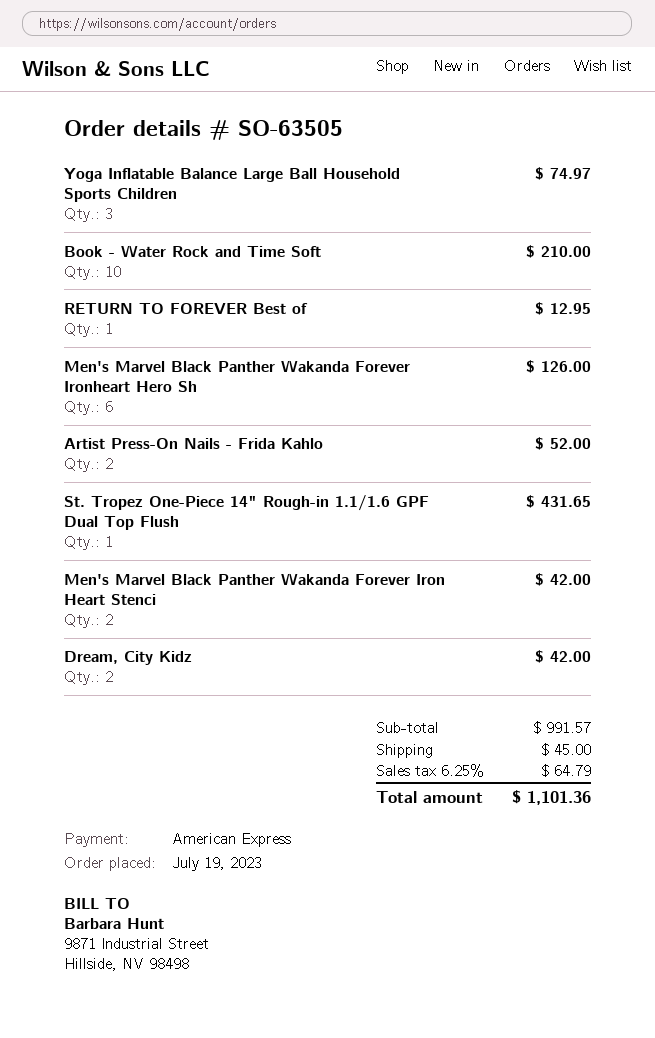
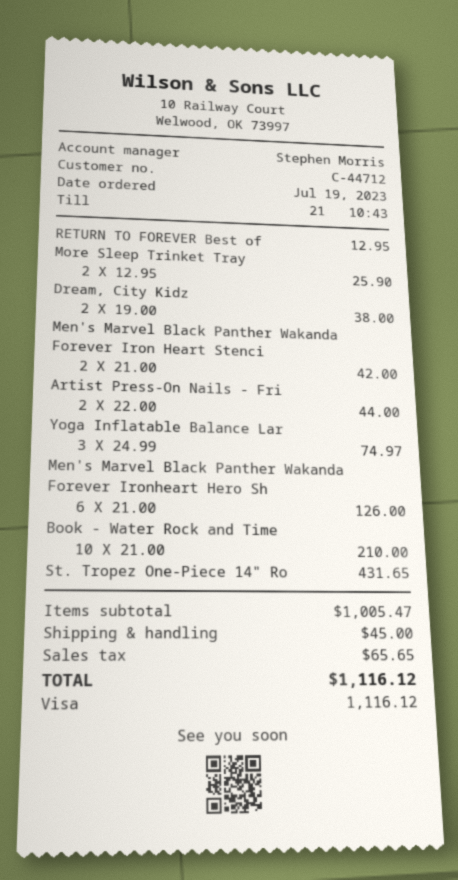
payment method: American Express -> Visa
Artist Press-On Nails - Frida Kahlo: 2 for 52.00 -> 2 for 44.00
Dream, City Kidz: 2 for 42.00 -> 2 for 38.00
More Sleep Trinket Tray: none -> 2 for 25.90
subtotal: 991.57 -> 1005.47
tax: 64.79 -> 65.65
total: 1101.36 -> 1116.12

